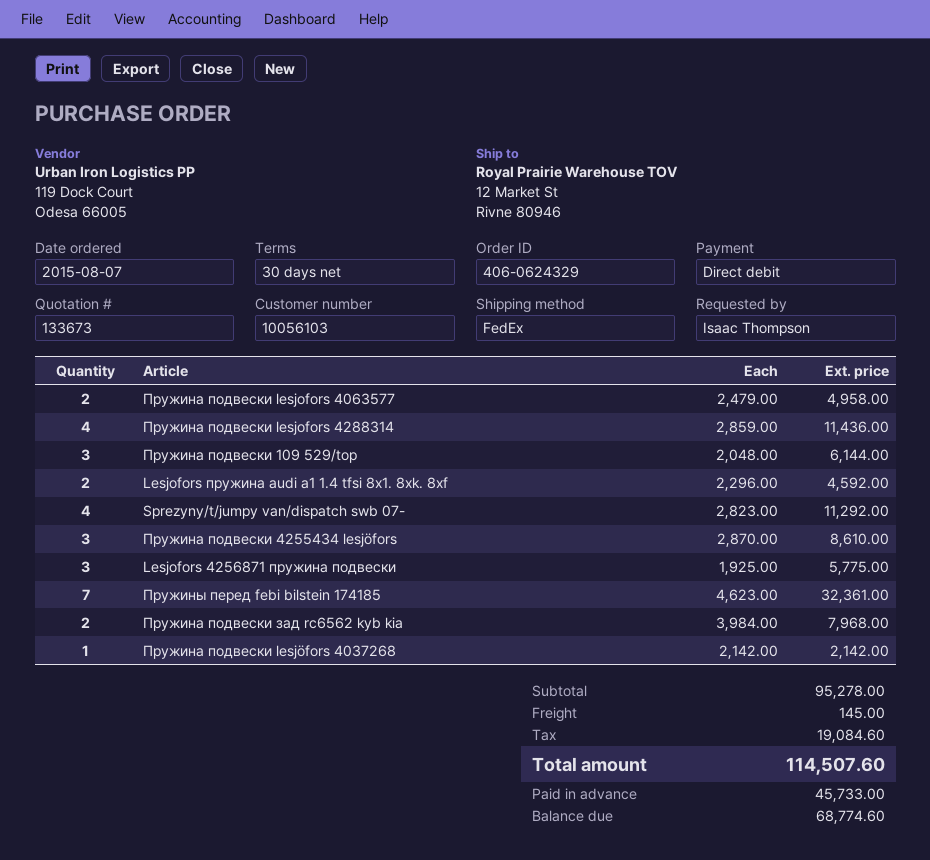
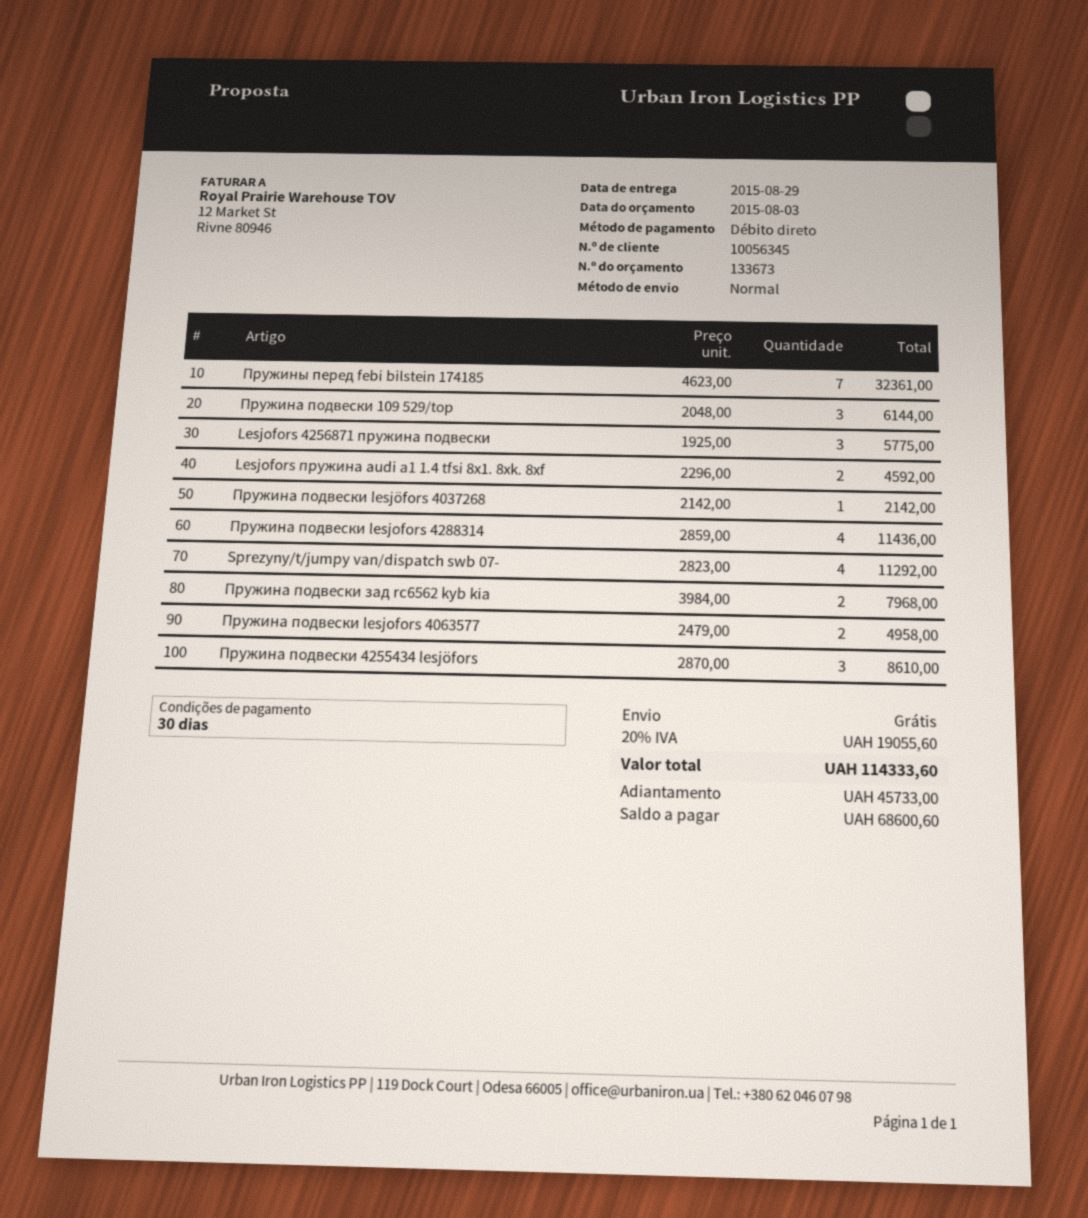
customer number: 10056103 -> 10056345
shipping method: FedEx -> standard
shipping: 145.00 -> 0.00
tax: 19084.60 -> 19055.60
total: 114507.60 -> 114333.60
balance: 68774.60 -> 68600.60

